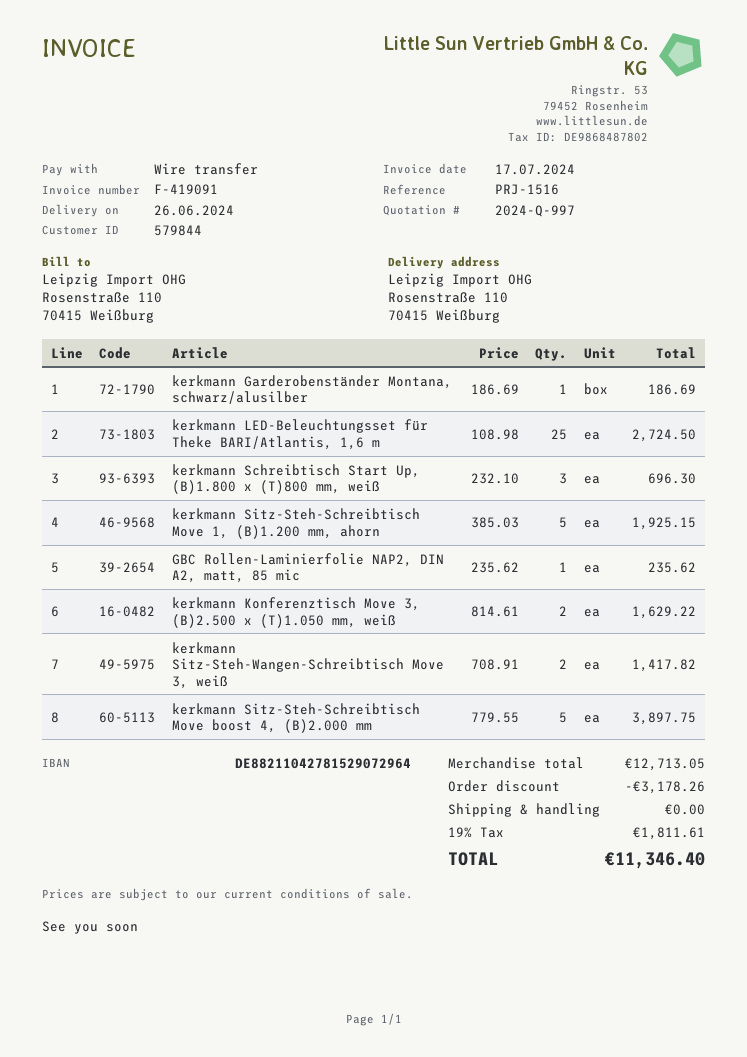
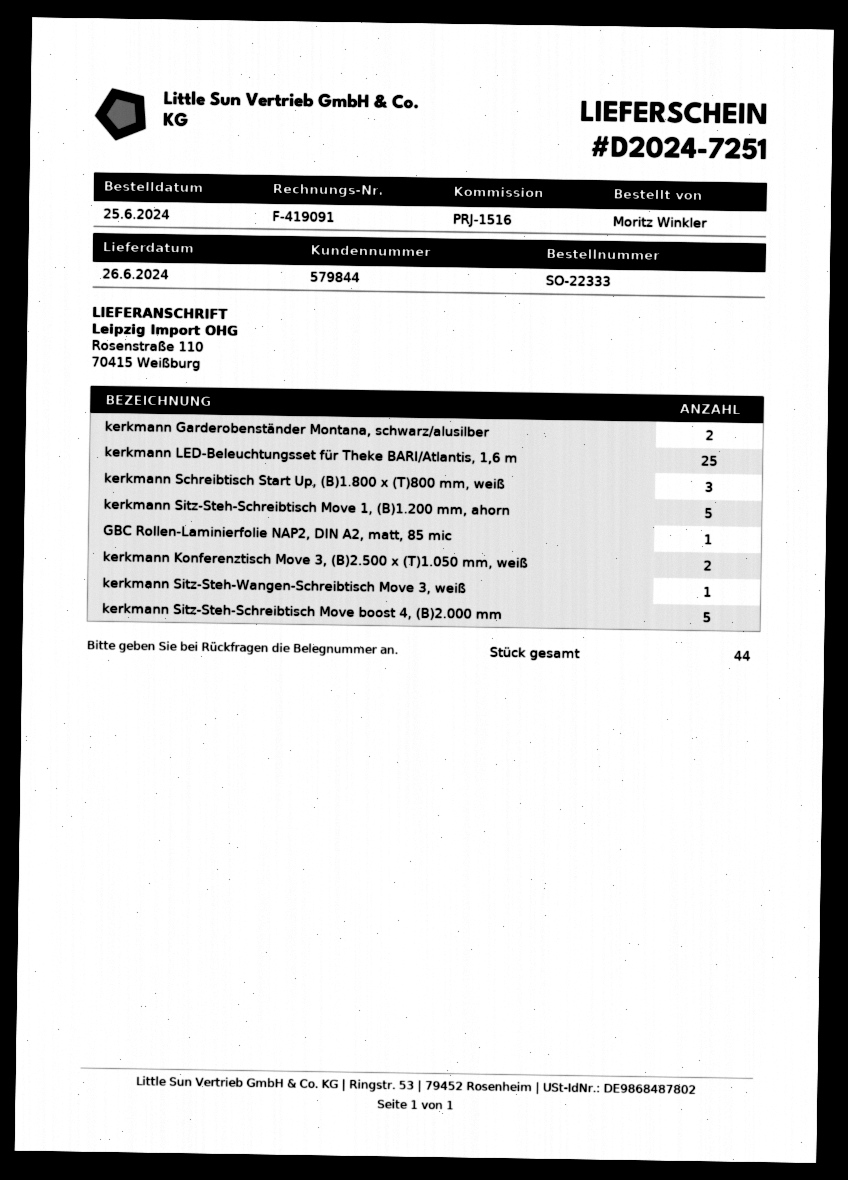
kerkmann Garderobenständer Montana, schwarz/alusilber: 1 -> 2
kerkmann Sitz-Steh-Wangen-Schreibtisch Move 3, weiß: 2 -> 1

